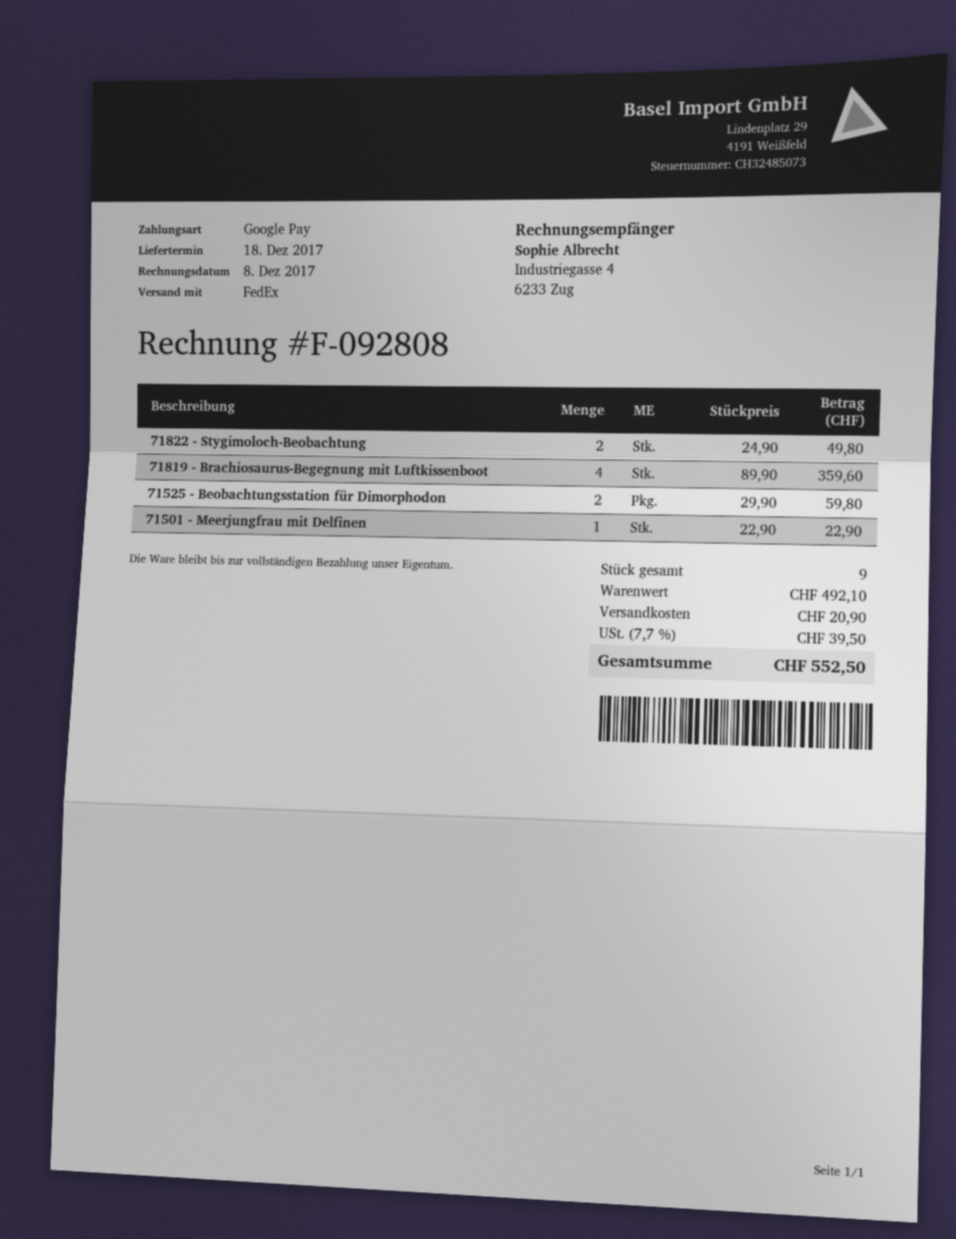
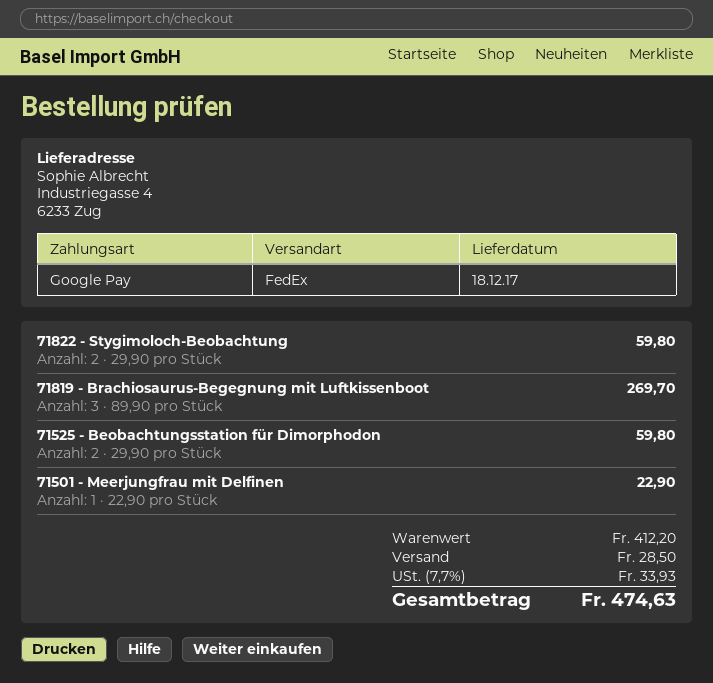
71822 - Stygimoloch-Beobachtung: 2 x 24.90 = 49.80 -> 2 x 29.90 = 59.80
71819 - Brachiosaurus-Begegnung mit Luftkissenboot: 4 x 89.90 = 359.60 -> 3 x 89.90 = 269.70
subtotal: 492.10 -> 412.20
shipping: 20.90 -> 28.50
tax: 7.7% = 39.50 -> 7.7% = 33.93
total: 552.50 -> 474.63

